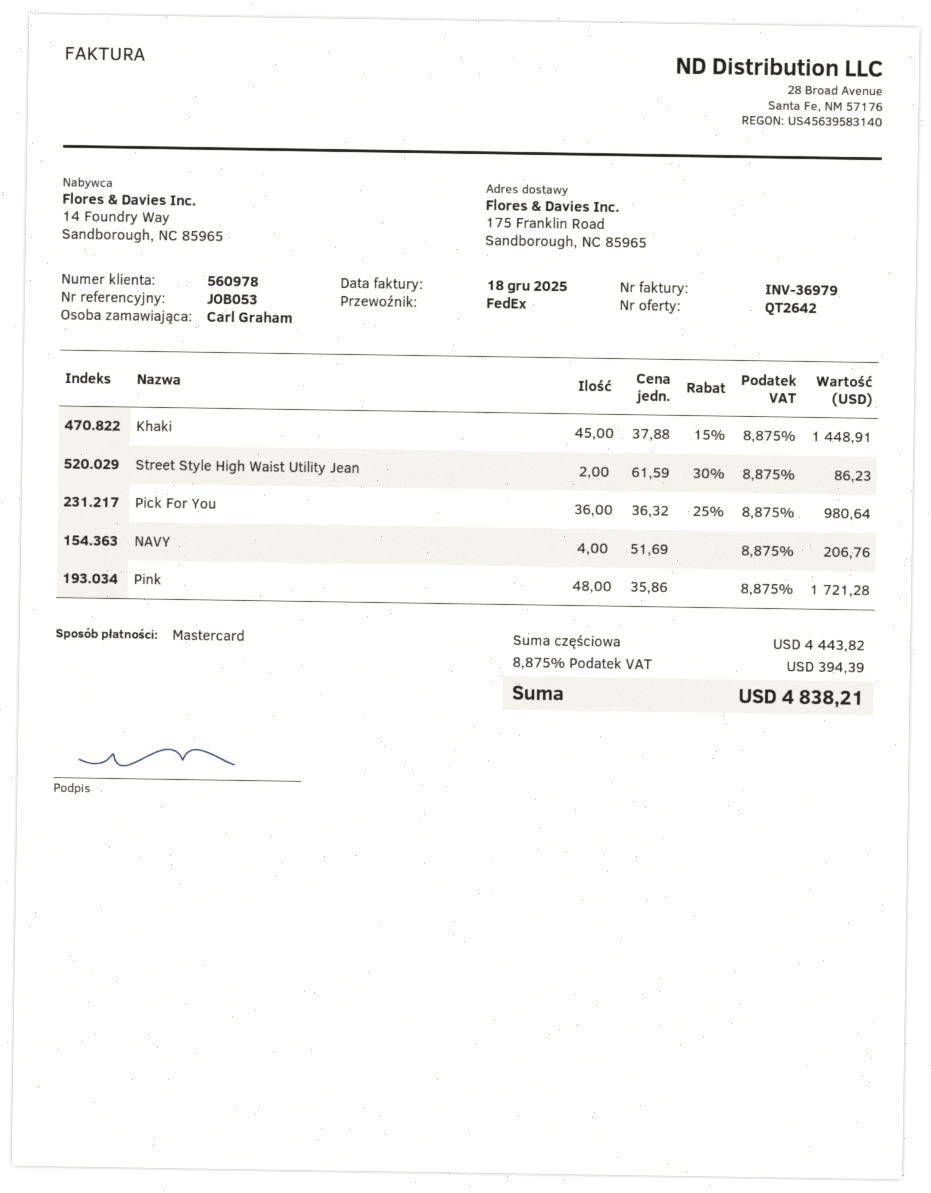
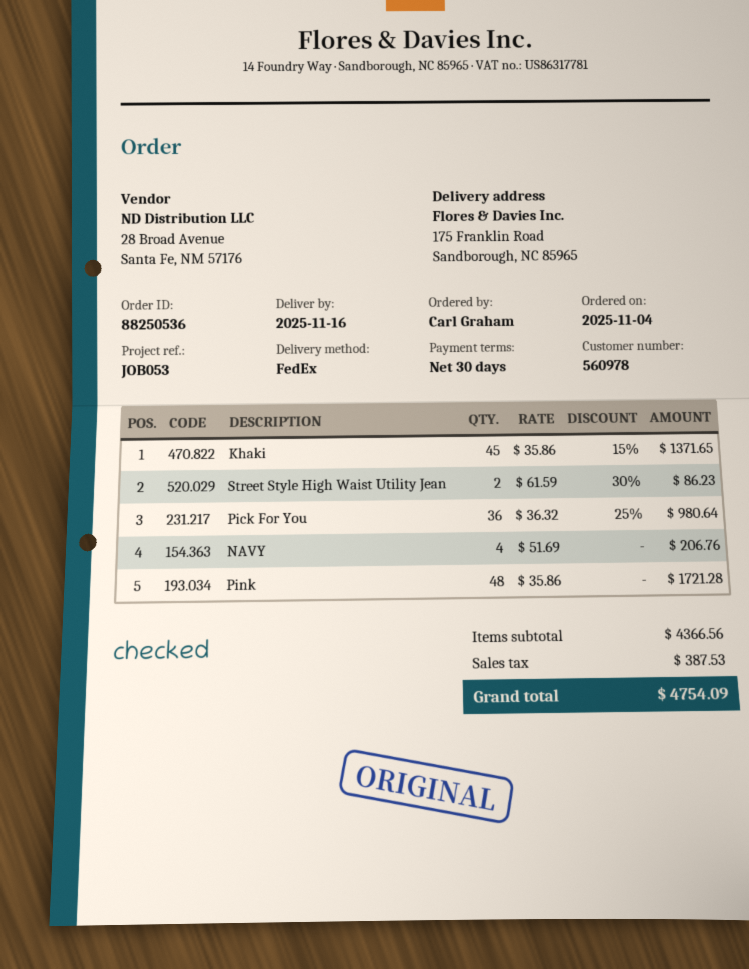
Khaki: 45 x 37.88 - 15% = 1448.91 -> 45 x 35.86 - 15% = 1371.65
subtotal: 4443.82 -> 4366.56
tax: 394.39 -> 387.53
total: 4838.21 -> 4754.09

